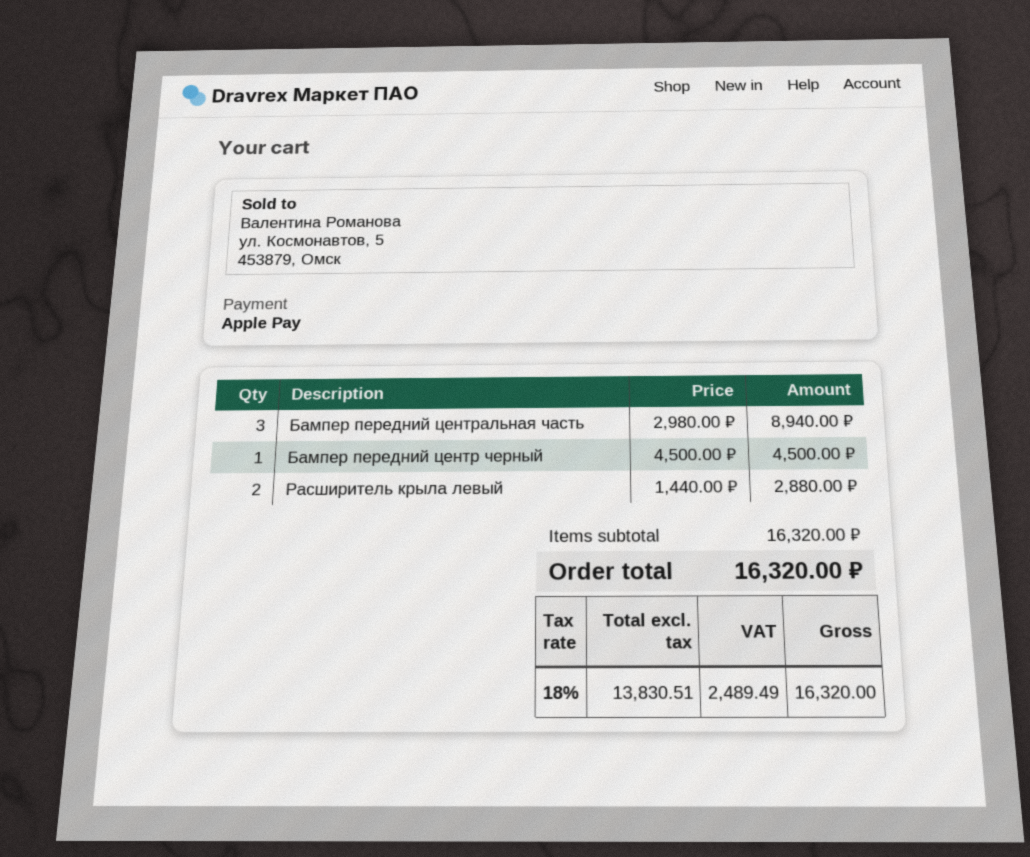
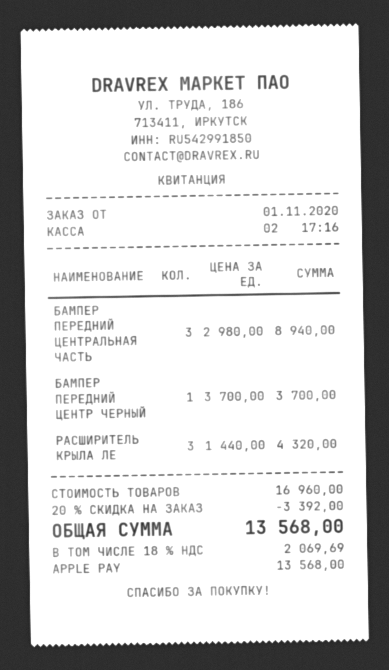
Бампер передний центр черный: 1 x 4500.00 = 4500.00 -> 1 x 3700.00 = 3700.00
Расширитель крыла левый: 2 x 1440.00 = 2880.00 -> 3 x 1440.00 = 4320.00
subtotal: 16320.00 -> 16960.00
discount: none -> 20% = 3392.00
tax: 18% = 2489.49 -> 18% = 2069.69
total: 16320.00 -> 13568.00

